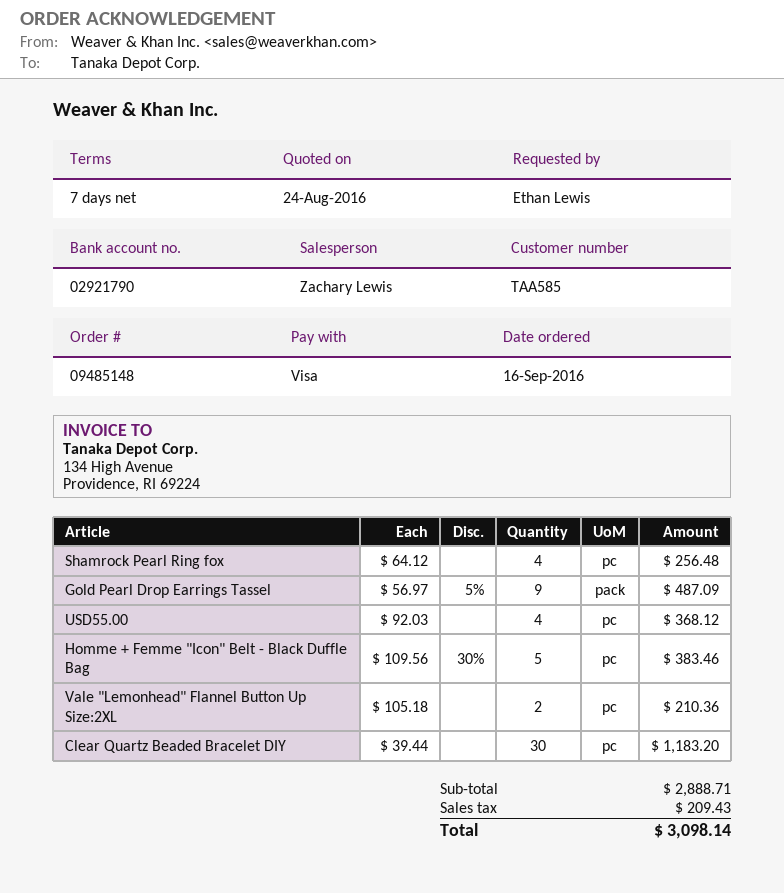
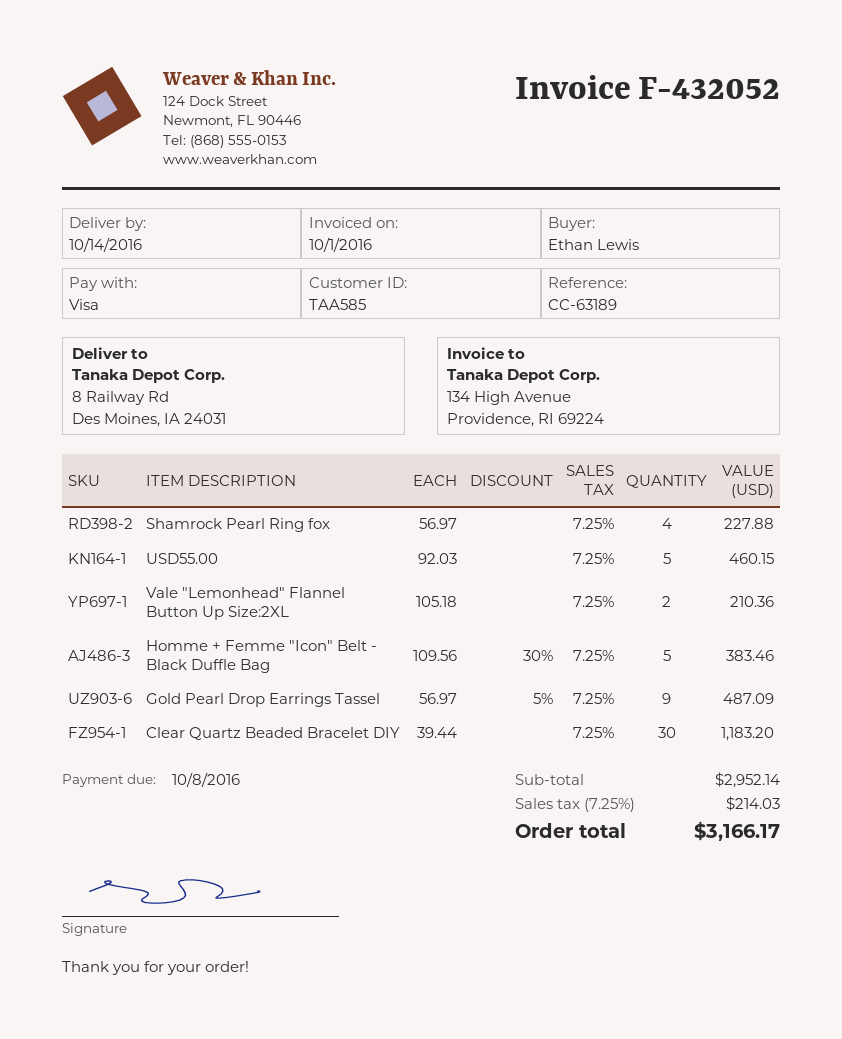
Shamrock Pearl Ring fox: 4 x 64.12 = 256.48 -> 4 x 56.97 = 227.88
USD55.00: 4 x 92.03 = 368.12 -> 5 x 92.03 = 460.15
subtotal: 2888.71 -> 2952.14
tax: 209.43 -> 214.03
total: 3098.14 -> 3166.17

